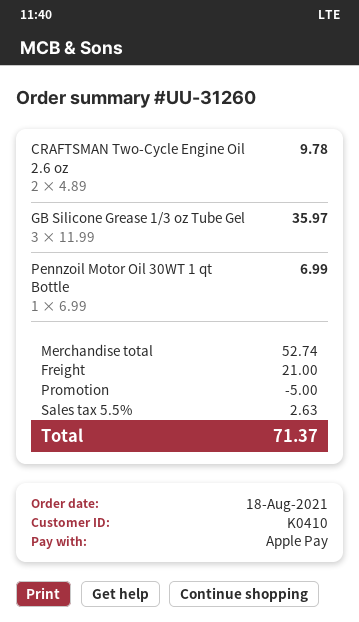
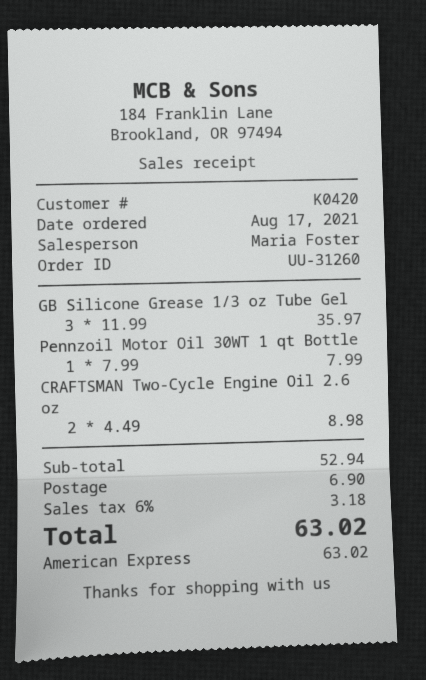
order date: 2021-08-18 -> 2021-08-17
customer number: K0410 -> K0420
payment method: Apple Pay -> American Express
CRAFTSMAN Two-Cycle Engine Oil 2.6 oz: 2 x 4.89 = 9.78 -> 2 x 4.49 = 8.98
Pennzoil Motor Oil 30WT 1 qt Bottle: 1 x 6.99 = 6.99 -> 1 x 7.99 = 7.99
subtotal: 52.74 -> 52.94
discount: 5.00 -> none
shipping: 21.00 -> 6.90
tax: 5.5% = 2.63 -> 6% = 3.18
total: 71.37 -> 63.02

